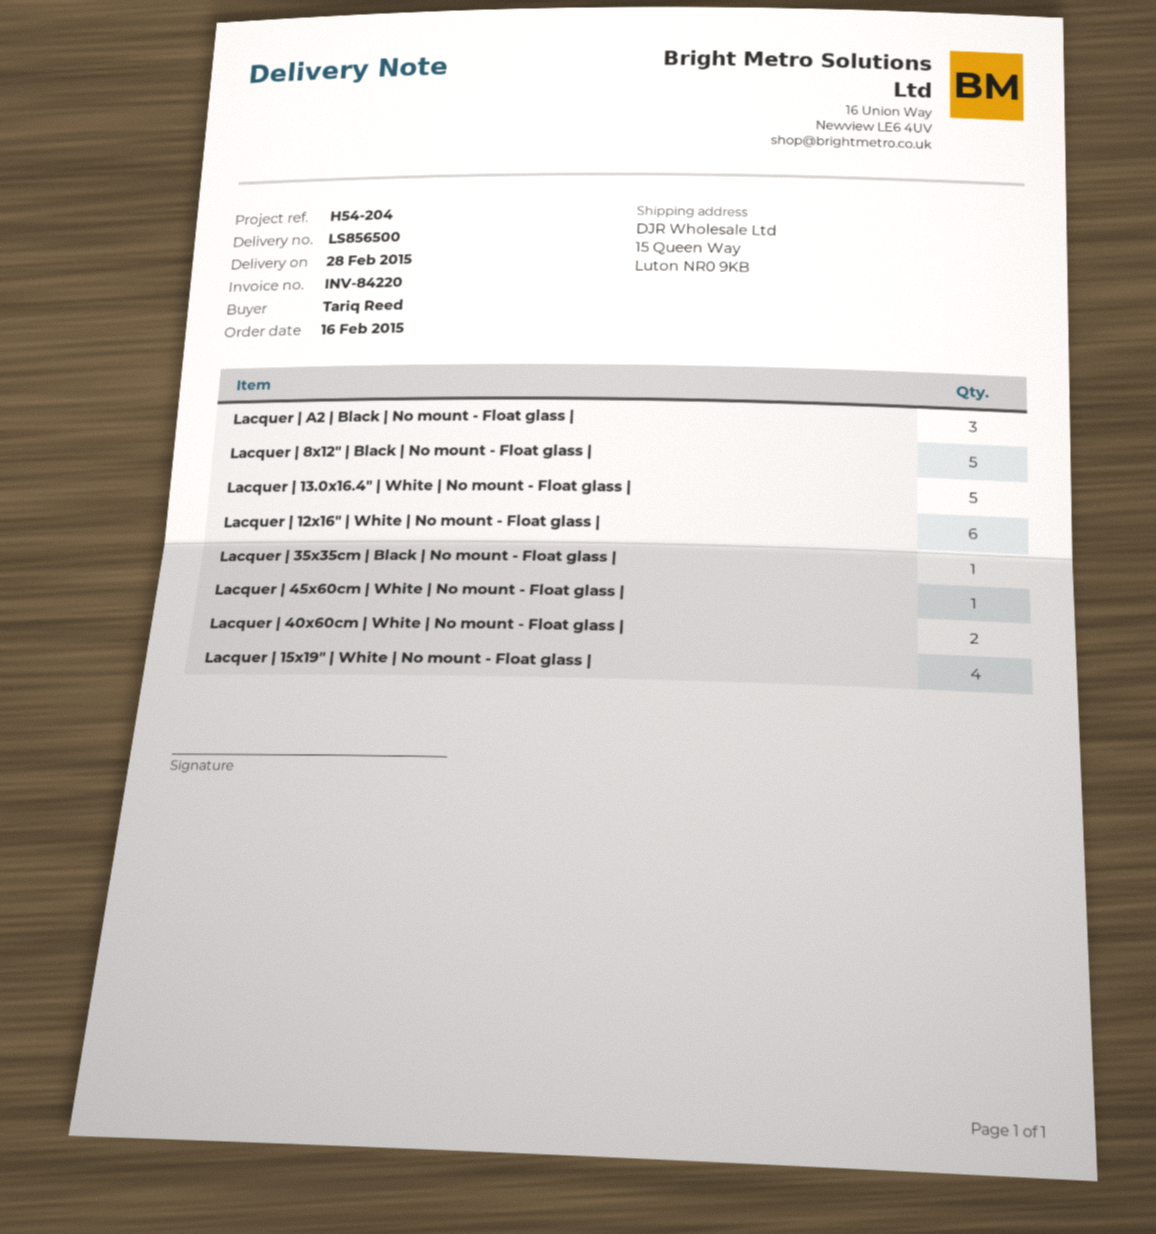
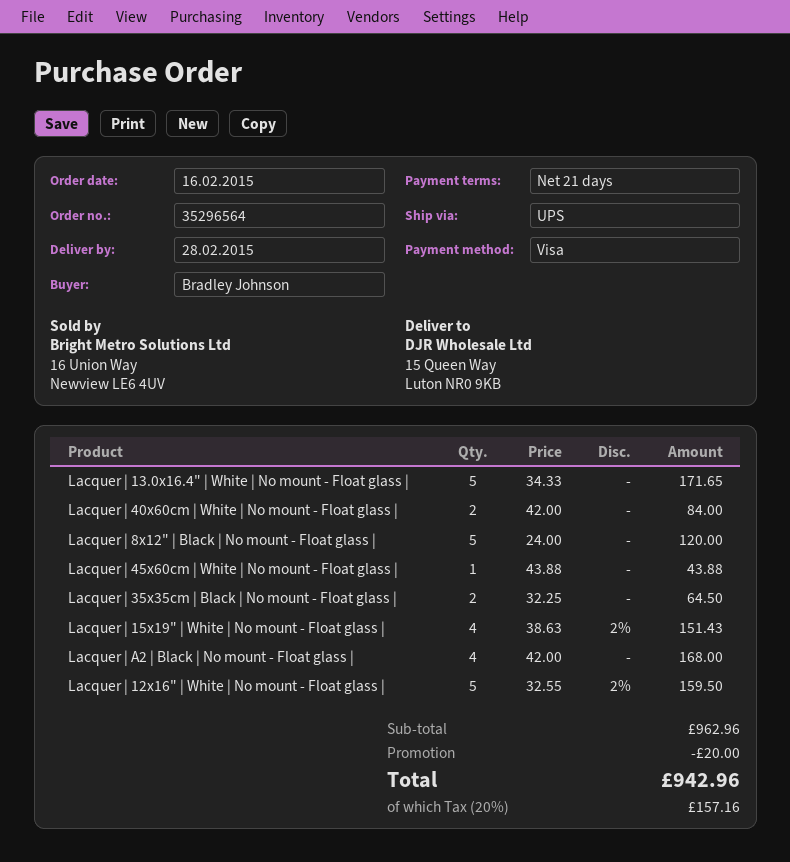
ordered by: Tariq Reed -> Bradley Johnson
Lacquer | A2 | Black | No mount - Float glass |: 3 -> 4
Lacquer | 12x16" | White | No mount - Float glass |: 6 -> 5
Lacquer | 35x35cm | Black | No mount - Float glass |: 1 -> 2

